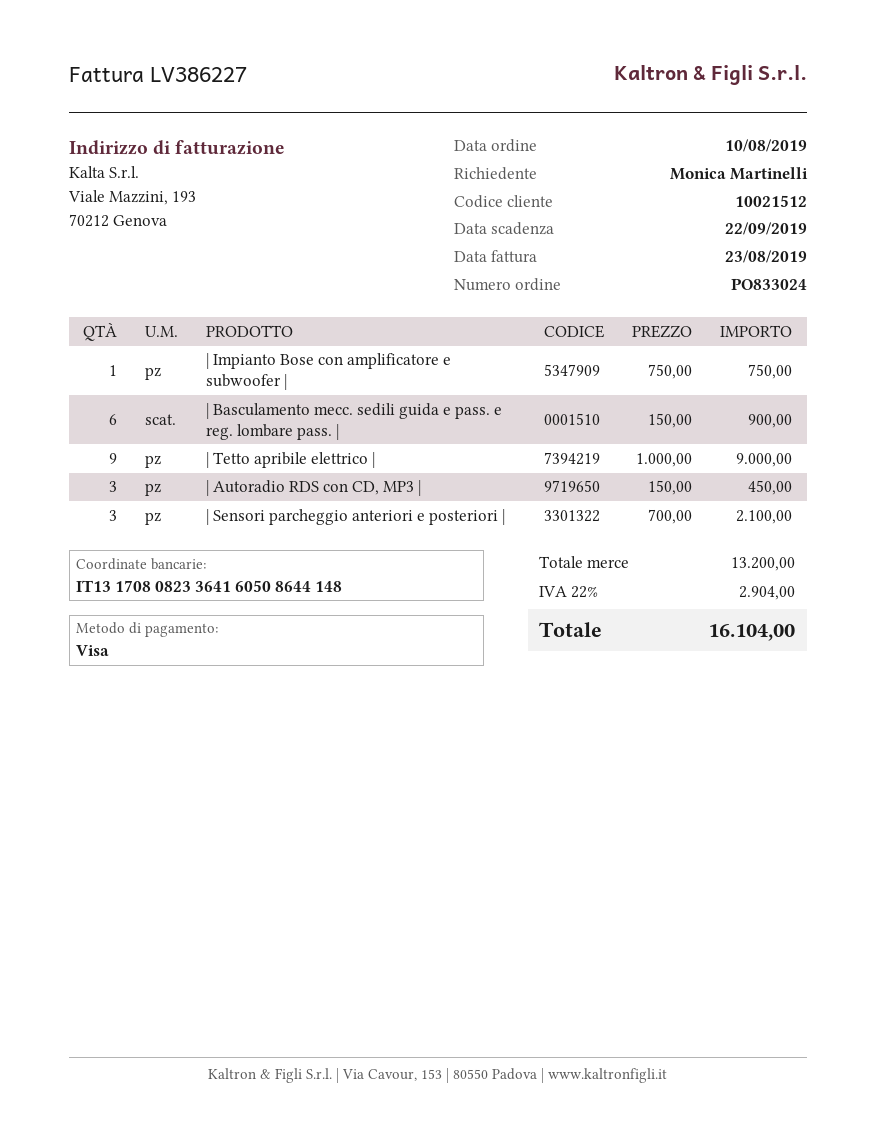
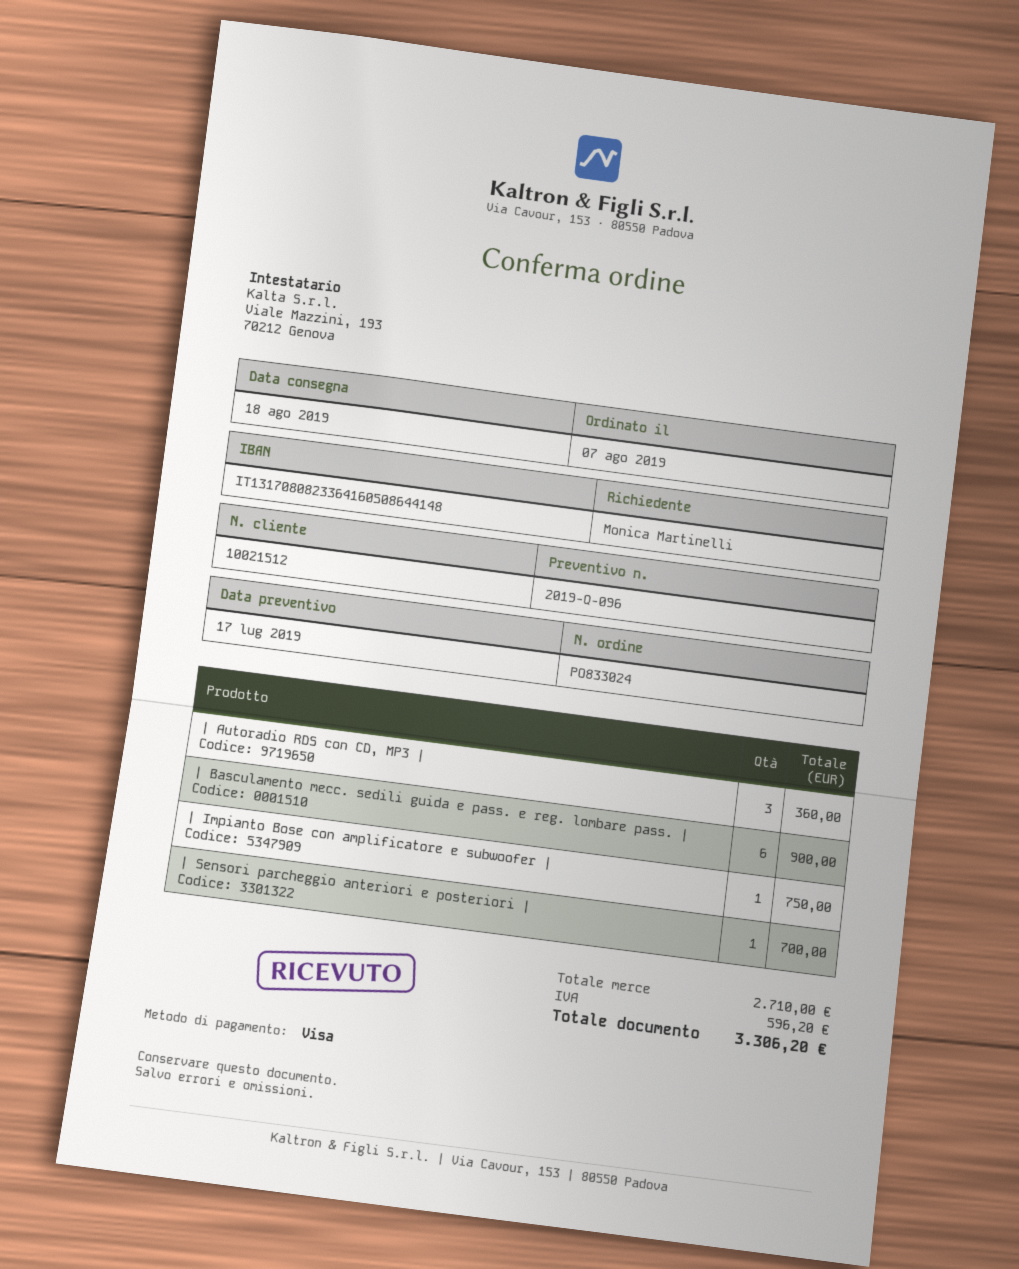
order date: 2019-08-10 -> 2019-08-07
| Tetto apribile elettrico |: 9 for 9000.00 -> none
| Autoradio RDS con CD, MP3 |: 3 for 450.00 -> 3 for 360.00
| Sensori parcheggio anteriori e posteriori |: 3 for 2100.00 -> 1 for 700.00
subtotal: 13200.00 -> 2710.00
tax: 2904.00 -> 596.20
total: 16104.00 -> 3306.20

